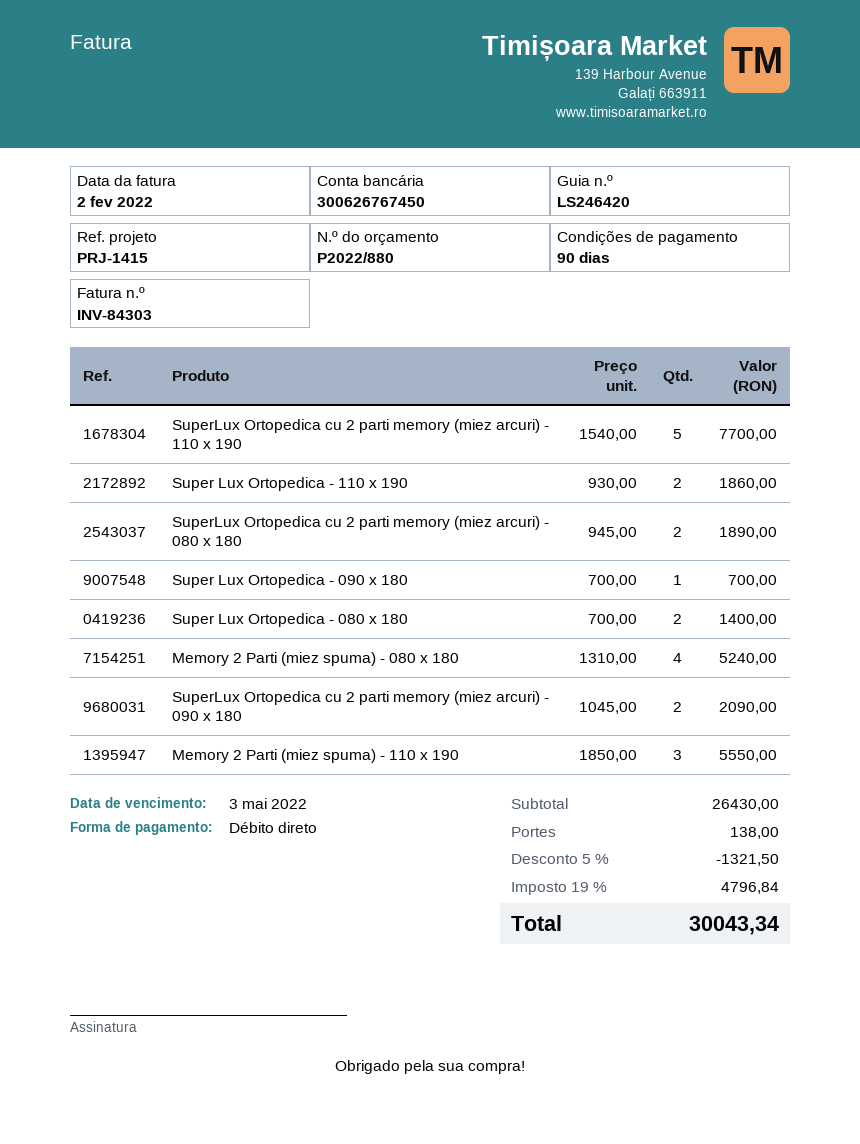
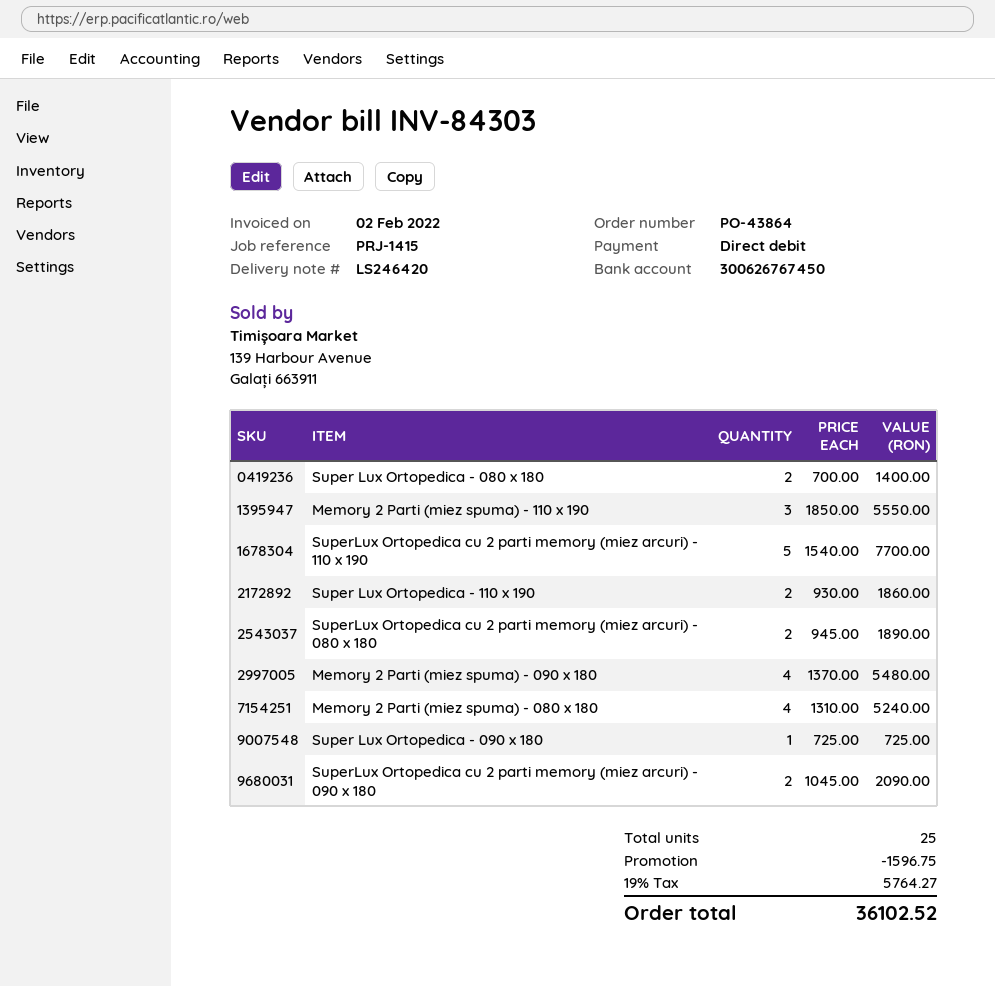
Super Lux Ortopedica - 090 x 180: 1 x 700.00 = 700.00 -> 1 x 725.00 = 725.00
Memory 2 Parti (miez spuma) - 090 x 180: none -> 4 x 1370.00 = 5480.00
discount: 1321.50 -> 1596.75
shipping: 138.00 -> none
tax: 19% = 4796.84 -> 19% = 5764.27
total: 30043.34 -> 36102.52

